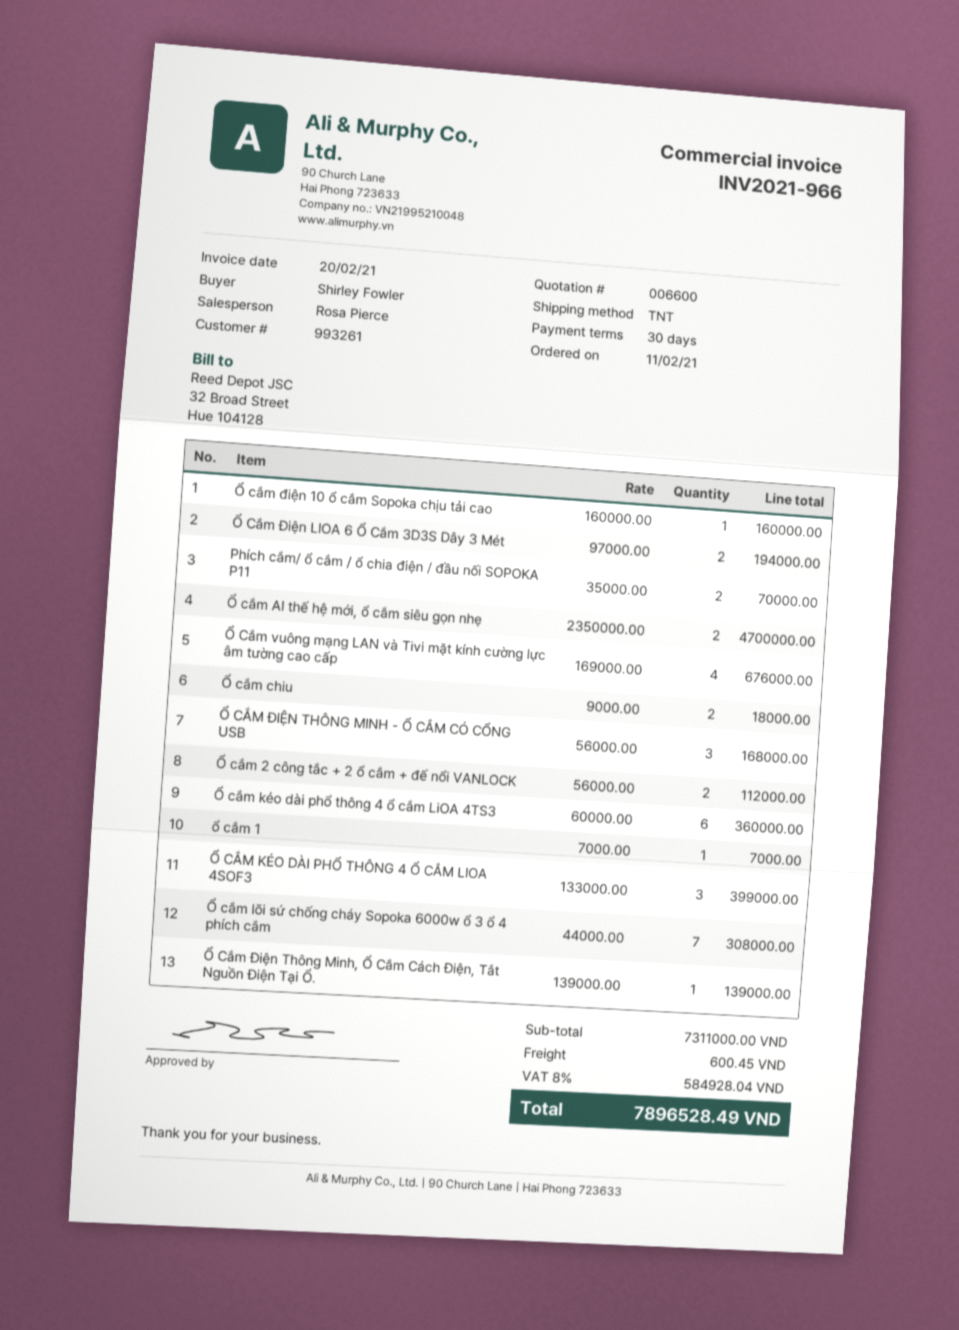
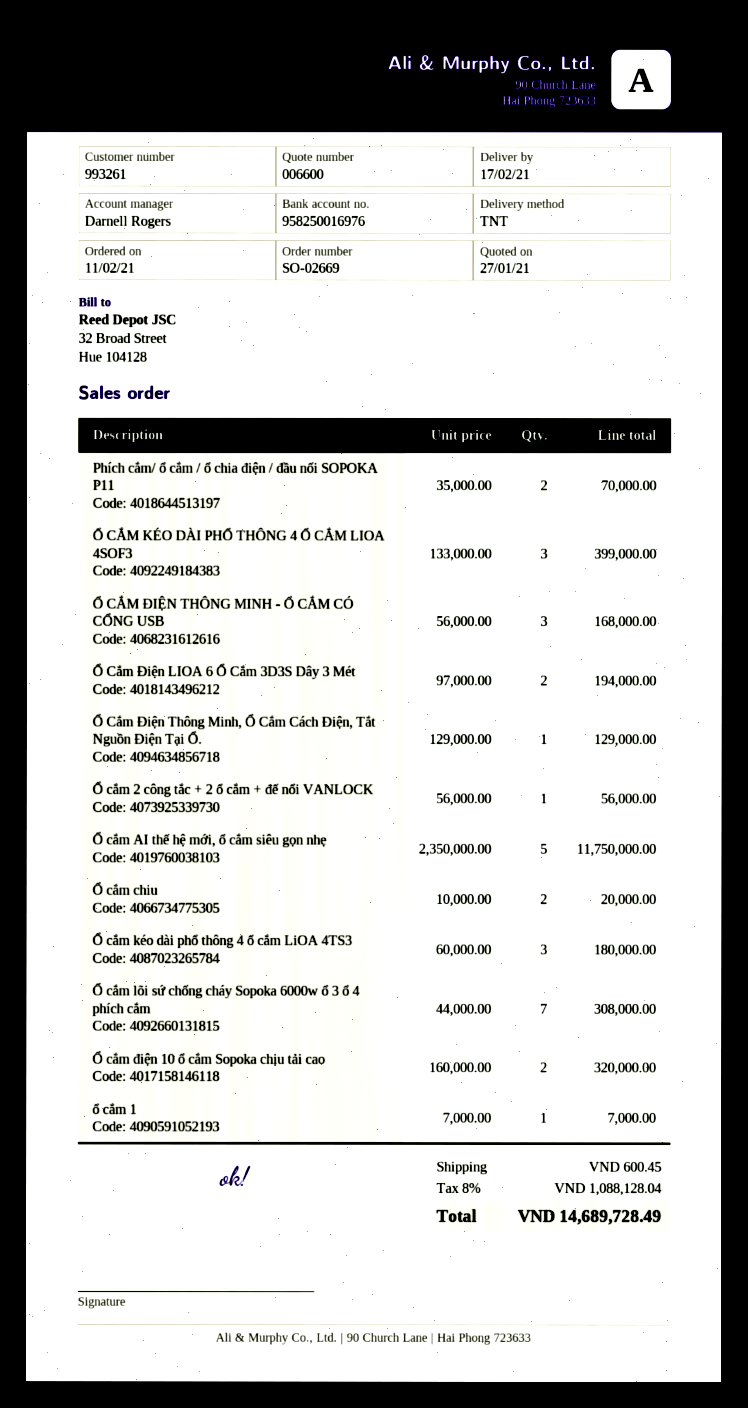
sales rep: Rosa Pierce -> Darnell Rogers
Ổ cắm điện 10 ổ cắm Sopoka chịu tải cao: 1 x 160000.00 = 160000.00 -> 2 x 160000.00 = 320000.00
Ổ cắm AI thế hệ mới, ổ cắm siêu gọn nhẹ: 2 x 2350000.00 = 4700000.00 -> 5 x 2350000.00 = 11750000.00
Ổ Cắm vuông mạng LAN và Tivi mặt kính cường lực âm tường cao cấp: 4 x 169000.00 = 676000.00 -> none
Ổ cắm chiu: 2 x 9000.00 = 18000.00 -> 2 x 10000.00 = 20000.00
Ổ cắm 2 công tắc + 2 ổ cắm + đế nổi VANLOCK: 2 x 56000.00 = 112000.00 -> 1 x 56000.00 = 56000.00
Ổ cắm kéo dài phổ thông 4 ổ cắm LiOA 4TS3: 6 x 60000.00 = 360000.00 -> 3 x 60000.00 = 180000.00
Ổ Cắm Điện Thông Minh, Ổ Cắm Cách Điện, Tắt Nguồn Điện Tại Ổ.: 1 x 139000.00 = 139000.00 -> 1 x 129000.00 = 129000.00
tax: 8% = 584928.04 -> 8% = 1088128.04
total: 7896528.49 -> 14689728.49

